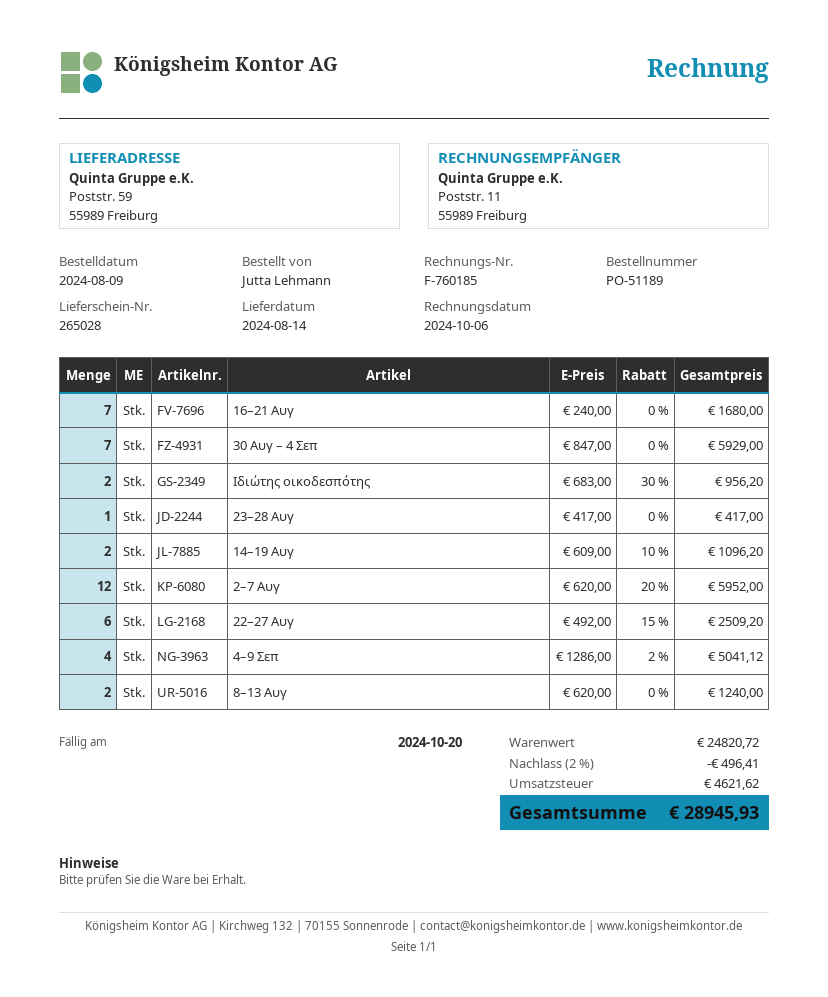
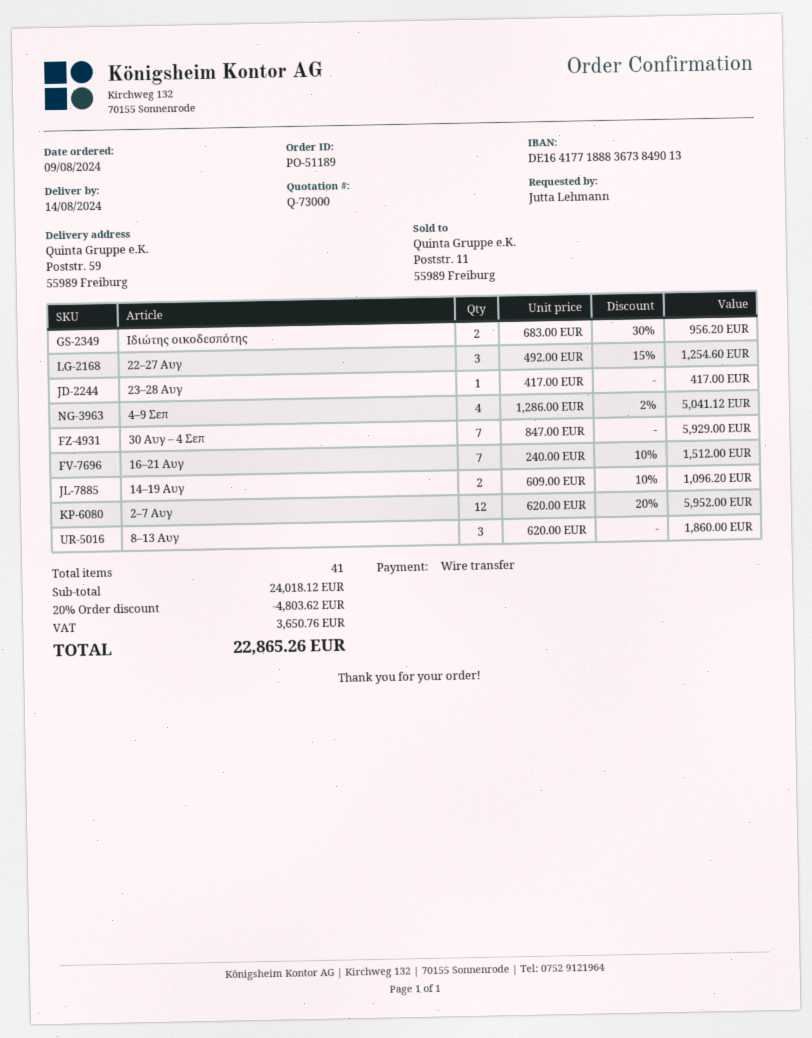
16–21 Αυγ: 7 x 240.00 = 1680.00 -> 7 x 240.00 - 10% = 1512.00
22–27 Αυγ: 6 x 492.00 - 15% = 2509.20 -> 3 x 492.00 - 15% = 1254.60
8–13 Αυγ: 2 x 620.00 = 1240.00 -> 3 x 620.00 = 1860.00
subtotal: 24820.72 -> 24018.12
discount: 2% = 496.41 -> 20% = 4803.62
tax: 4621.62 -> 3650.76
total: 28945.93 -> 22865.26

